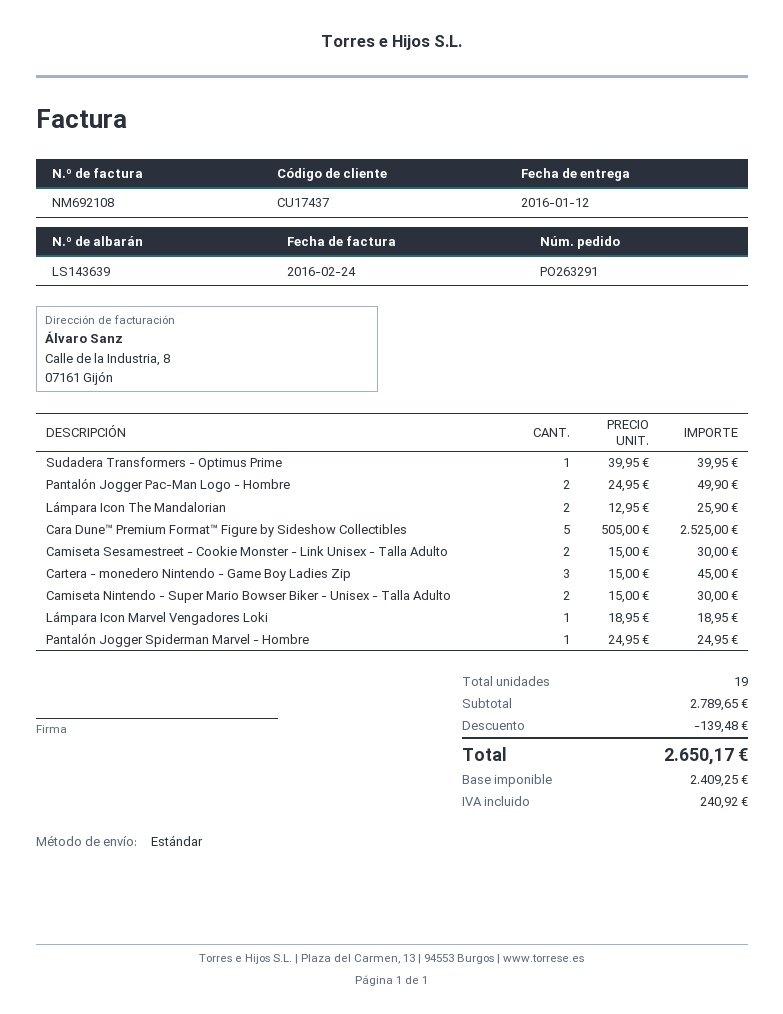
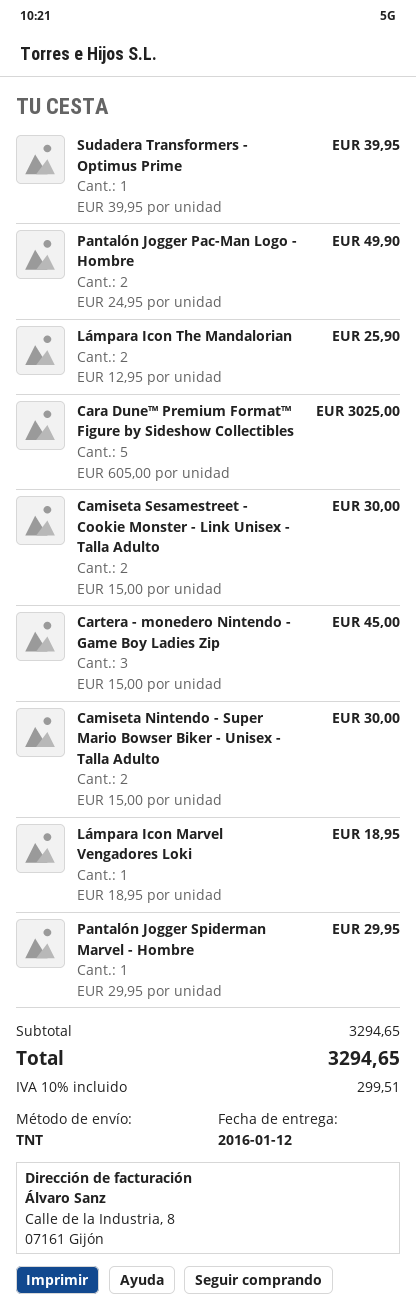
shipping method: standard -> TNT
Cara Dune™ Premium Format™ Figure by Sideshow Collectibles: 5 x 505.00 = 2525.00 -> 5 x 605.00 = 3025.00
Pantalón Jogger Spiderman Marvel - Hombre: 1 x 24.95 = 24.95 -> 1 x 29.95 = 29.95
subtotal: 2789.65 -> 3294.65
discount: 139.48 -> none
tax: 240.92 -> 299.51
total: 2650.17 -> 3294.65

